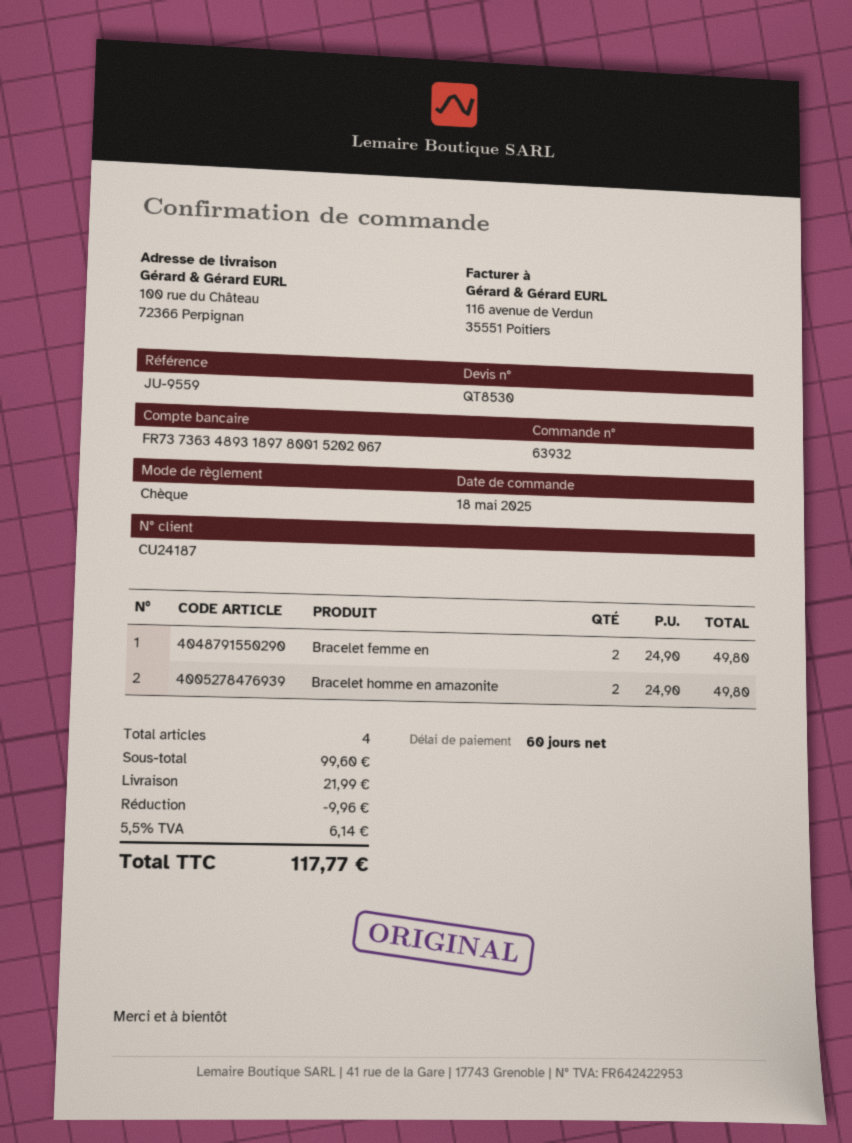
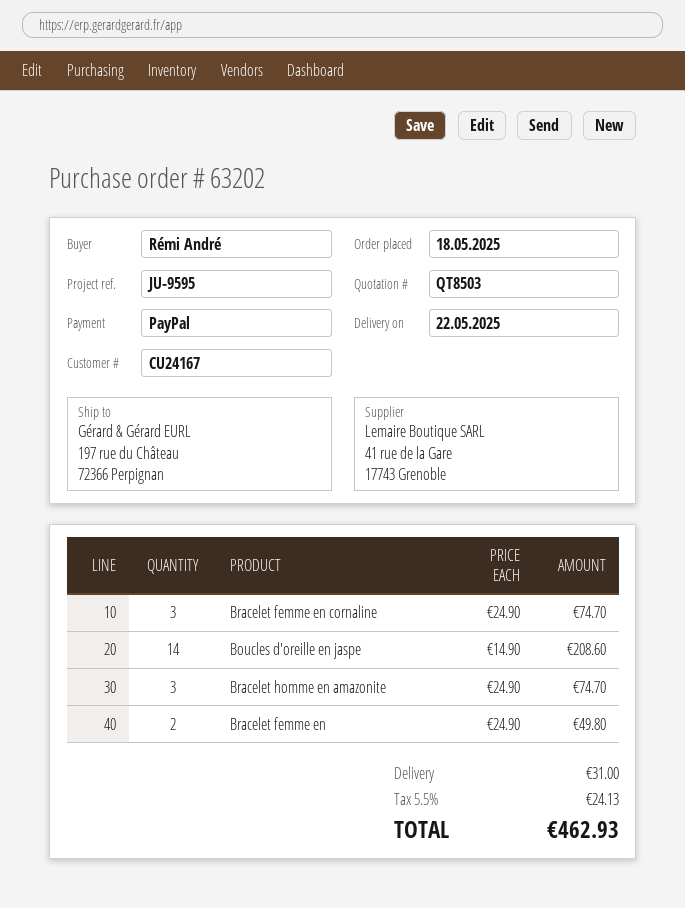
quote number: QT8530 -> QT8503
order number: 63932 -> 63202
customer number: CU24187 -> CU24167
reference: JU-9559 -> JU-9595
payment method: cheque -> PayPal
ship to: 100 rue du Château, 72366 Perpignan -> 197 rue du Château, 72366 Perpignan
Bracelet homme en amazonite: 2 x 24.90 = 49.80 -> 3 x 24.90 = 74.70
Bracelet femme en cornaline: none -> 3 x 24.90 = 74.70
Boucles d'oreille en jaspe: none -> 14 x 14.90 = 208.60
discount: 9.96 -> none
shipping: 21.99 -> 31.00
tax: 5.5% = 6.14 -> 5.5% = 24.13
total: 117.77 -> 462.93

